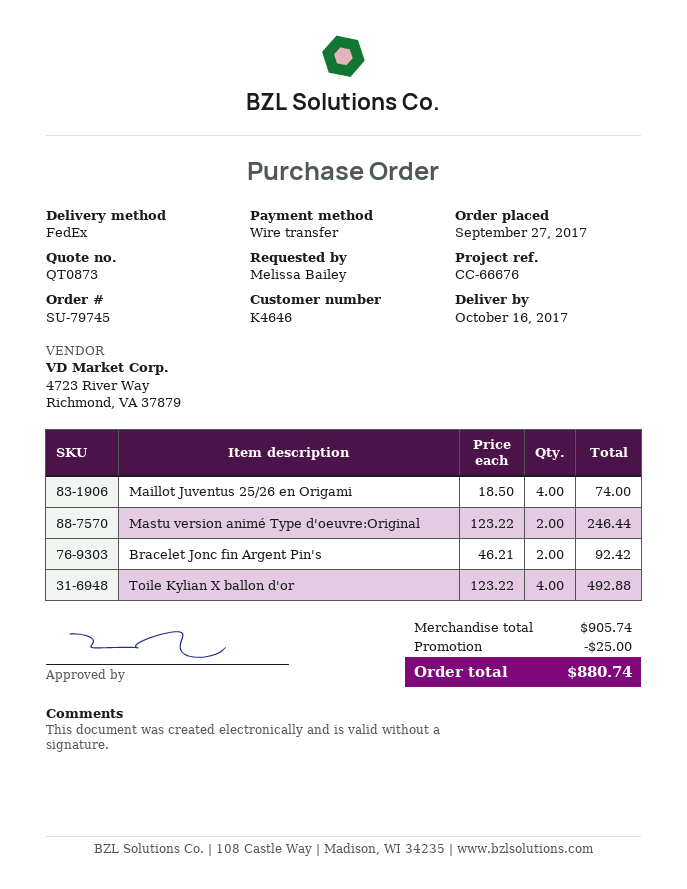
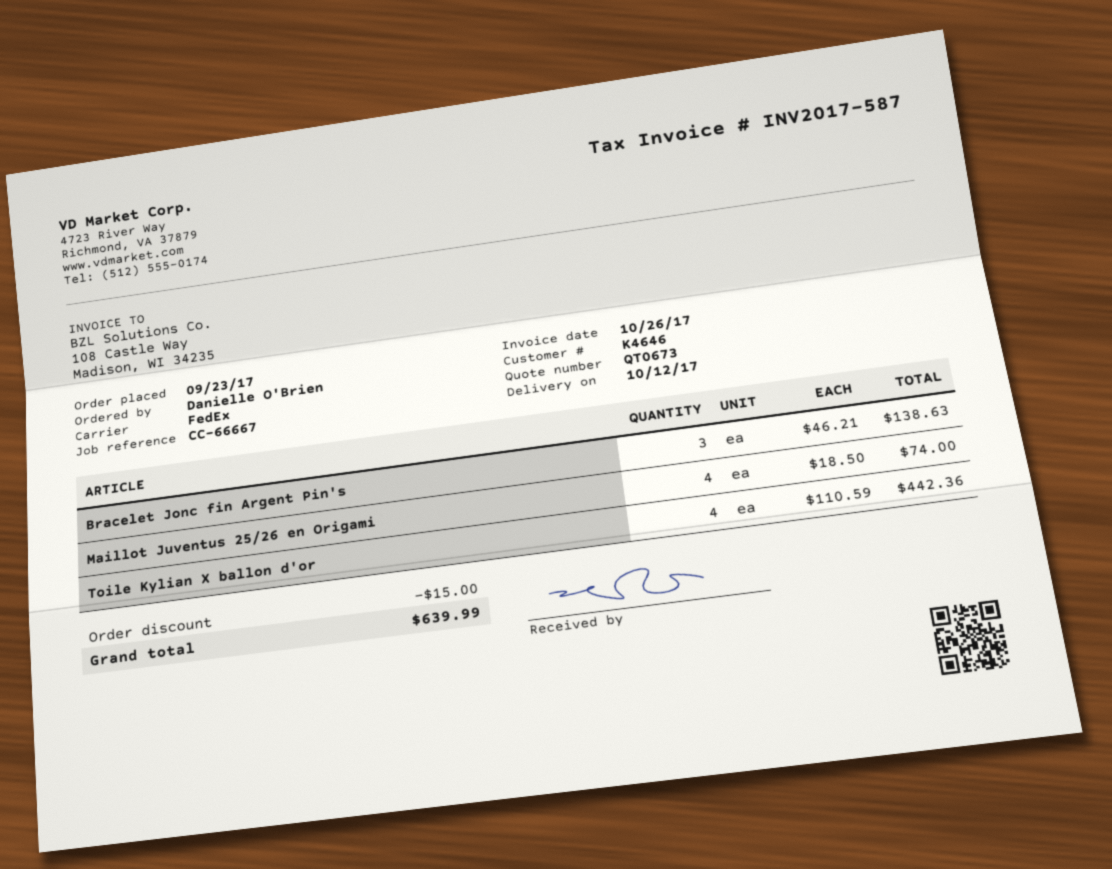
quote number: QT0873 -> QT0673
order date: 2017-09-27 -> 2017-09-23
delivery date: 2017-10-16 -> 2017-10-12
reference: CC-66676 -> CC-66667
ordered by: Melissa Bailey -> Danielle O'Brien
Mastu version animé Type d'oeuvre:Original: 2 x 123.22 = 246.44 -> none
Bracelet Jonc fin Argent Pin's: 2 x 46.21 = 92.42 -> 3 x 46.21 = 138.63
Toile Kylian X ballon d'or: 4 x 123.22 = 492.88 -> 4 x 110.59 = 442.36
discount: 25.00 -> 15.00
total: 880.74 -> 639.99

